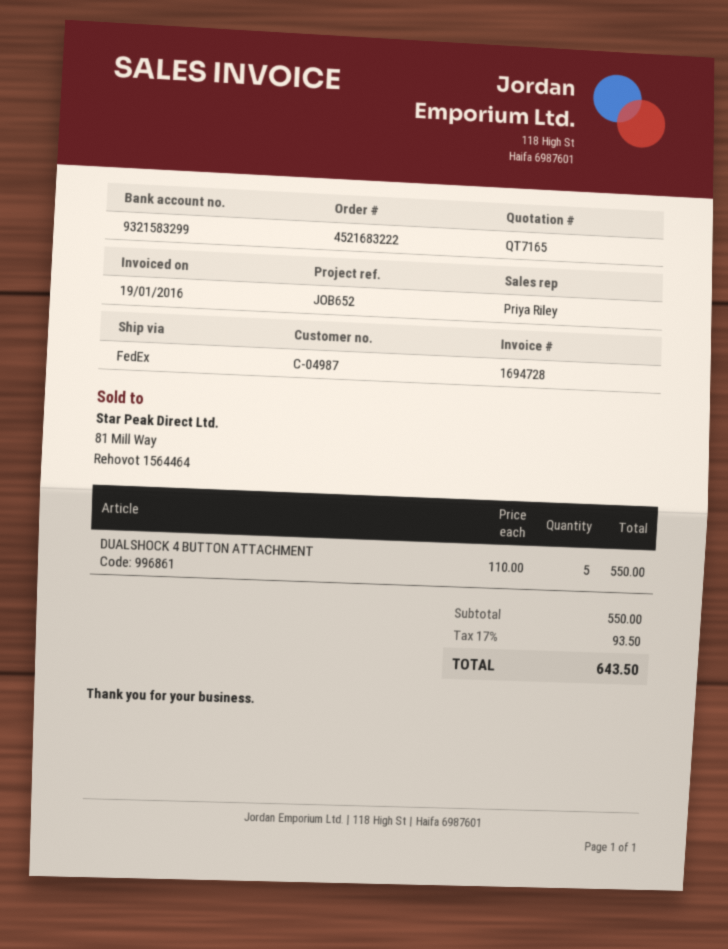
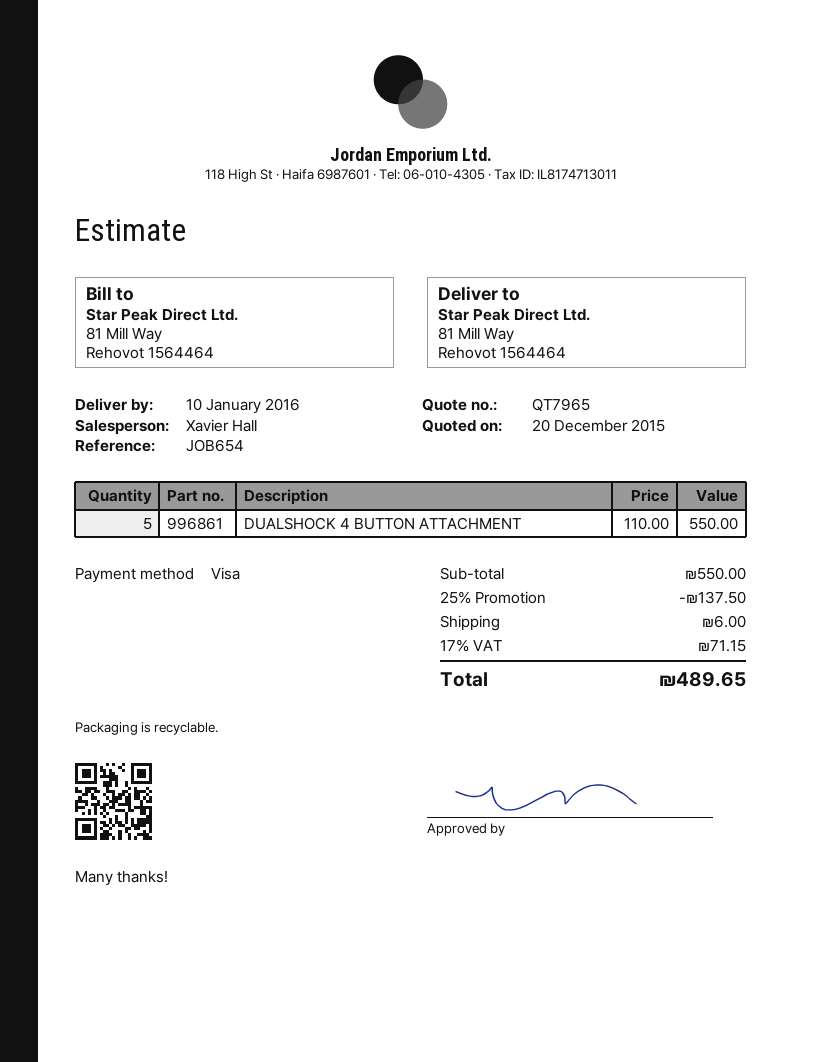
quote number: QT7165 -> QT7965
reference: JOB652 -> JOB654
sales rep: Priya Riley -> Xavier Hall
discount: none -> 25% = 137.50
shipping: none -> 6.00
tax: 17% = 93.50 -> 17% = 71.15
total: 643.50 -> 489.65

